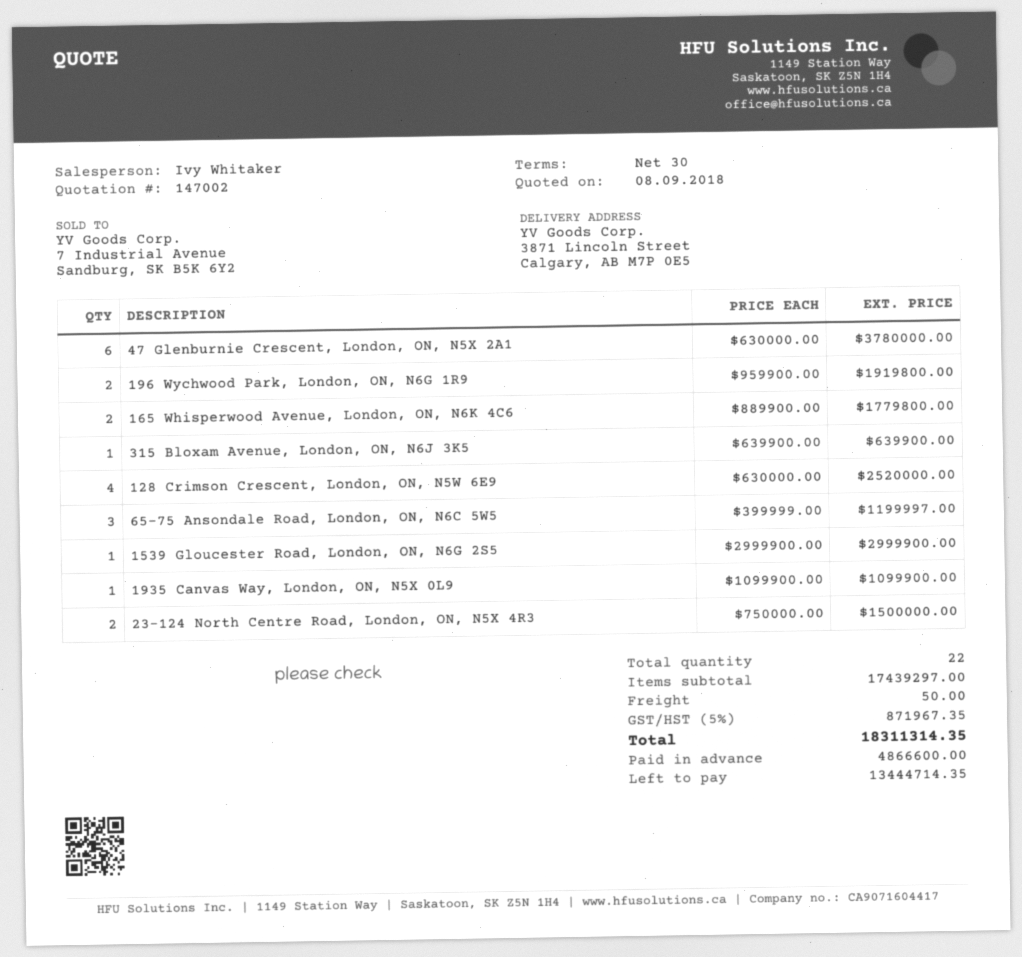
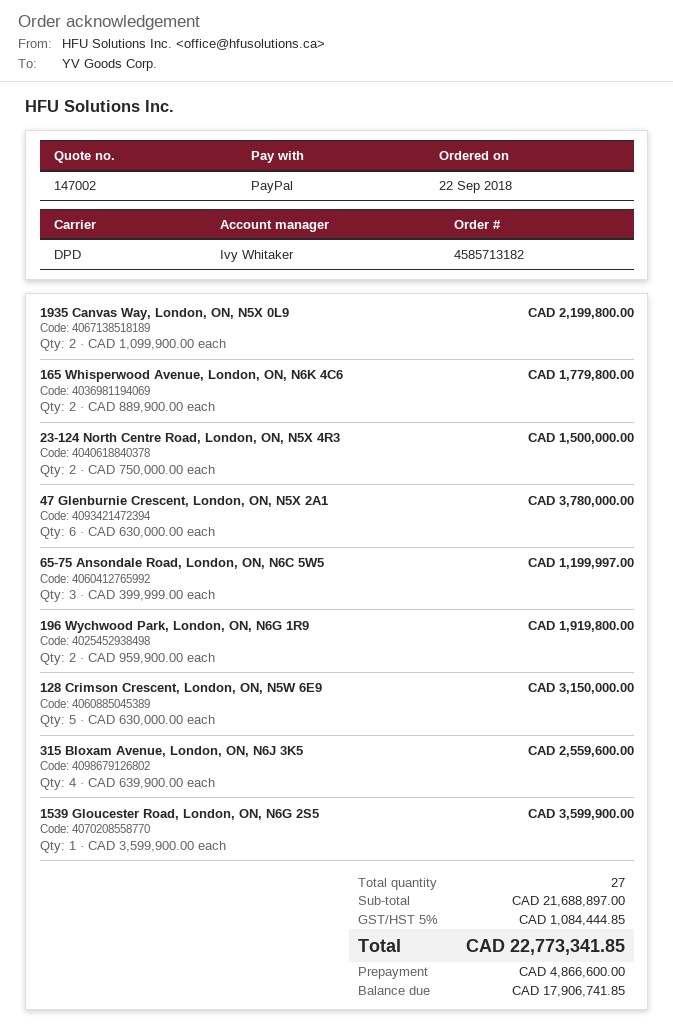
315 Bloxam Avenue, London, ON, N6J 3K5: 1 x 639900.00 = 639900.00 -> 4 x 639900.00 = 2559600.00
128 Crimson Crescent, London, ON, N5W 6E9: 4 x 630000.00 = 2520000.00 -> 5 x 630000.00 = 3150000.00
1539 Gloucester Road, London, ON, N6G 2S5: 1 x 2999900.00 = 2999900.00 -> 1 x 3599900.00 = 3599900.00
1935 Canvas Way, London, ON, N5X 0L9: 1 x 1099900.00 = 1099900.00 -> 2 x 1099900.00 = 2199800.00
total quantity: 22 -> 27
subtotal: 17439297.00 -> 21688897.00
shipping: 50.00 -> none
tax: 5% = 871967.35 -> 5% = 1084444.85
total: 18311314.35 -> 22773341.85
balance: 13444714.35 -> 17906741.85

